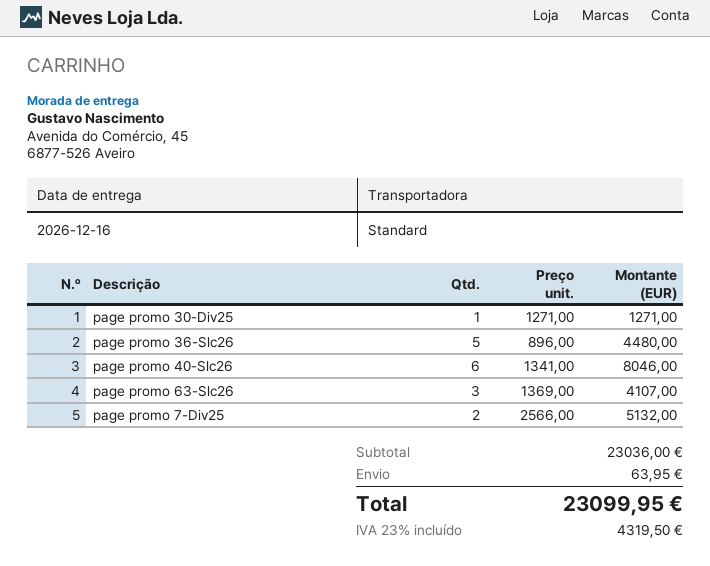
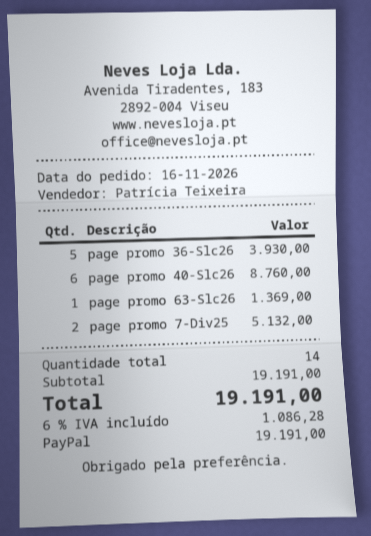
page promo 30-Div25: 1 for 1271.00 -> none
page promo 36-Slc26: 5 for 4480.00 -> 5 for 3930.00
page promo 40-Slc26: 6 for 8046.00 -> 6 for 8760.00
page promo 63-Slc26: 3 for 4107.00 -> 1 for 1369.00
subtotal: 23036.00 -> 19191.00
shipping: 63.95 -> none
tax: 23% = 4319.50 -> 6% = 1086.28
total: 23099.95 -> 19191.00

